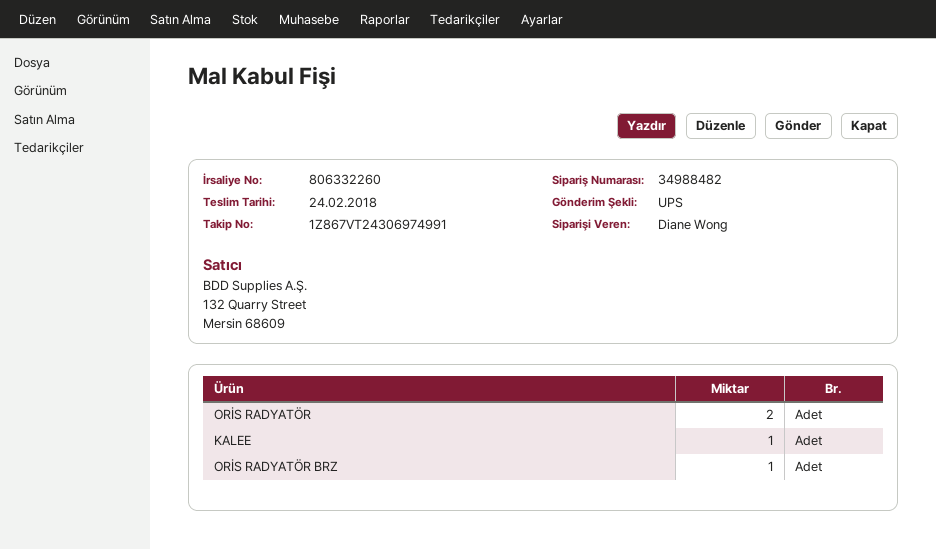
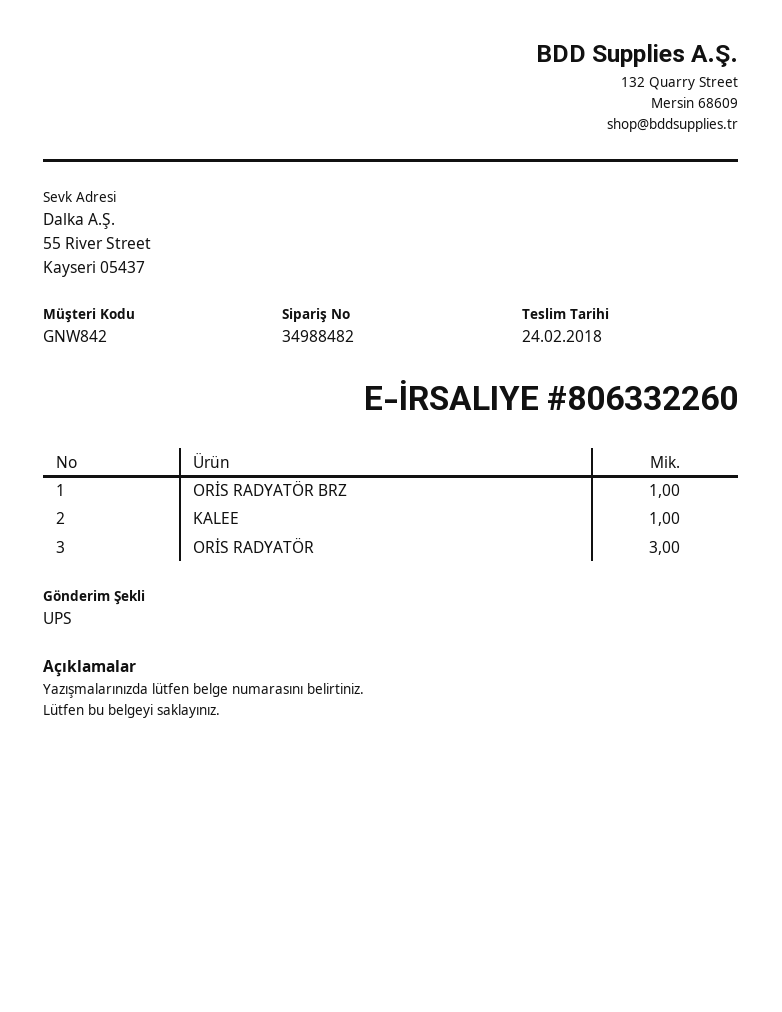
ORİS RADYATÖR: 2 -> 3

